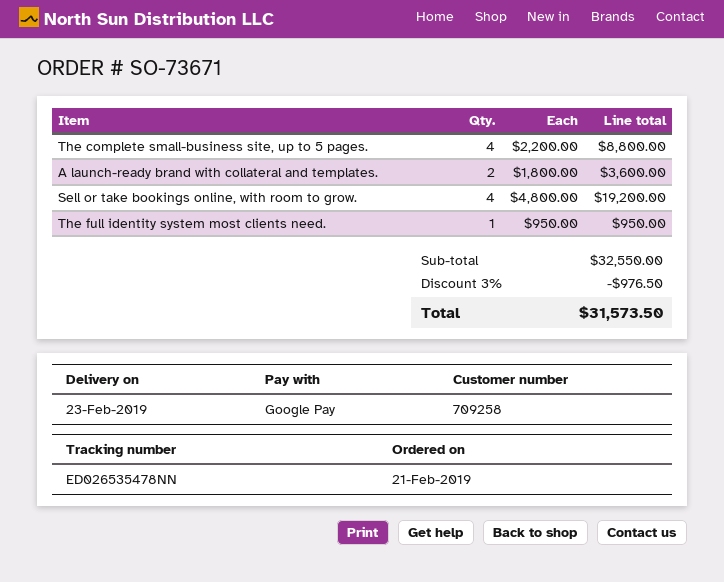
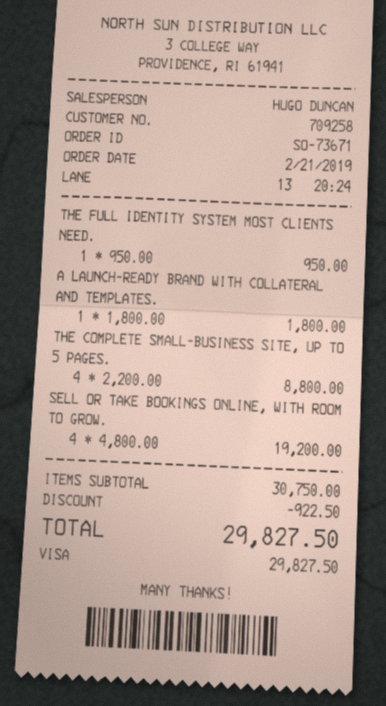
payment method: Google Pay -> Visa
A launch-ready brand with collateral and templates.: 2 x 1800.00 = 3600.00 -> 1 x 1800.00 = 1800.00
subtotal: 32550.00 -> 30750.00
discount: 976.50 -> 922.50
total: 31573.50 -> 29827.50

